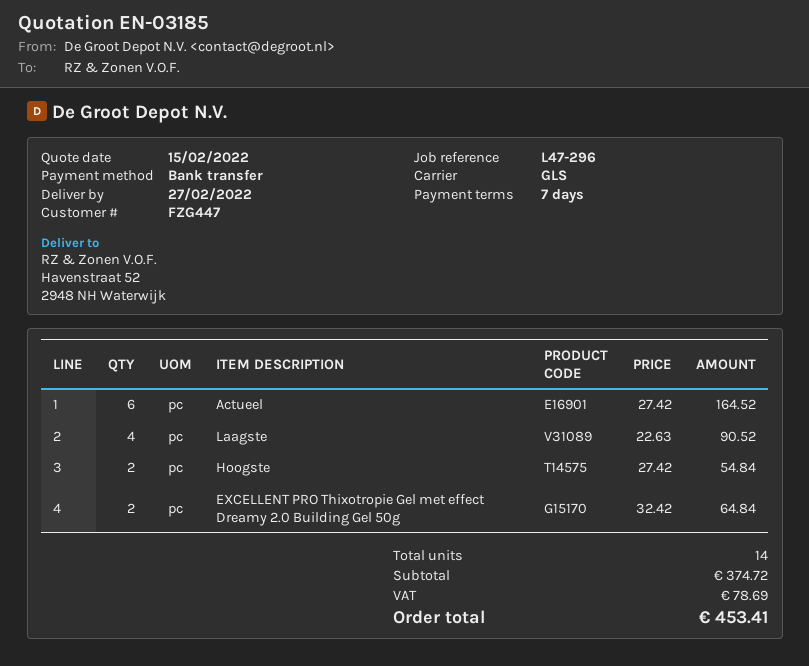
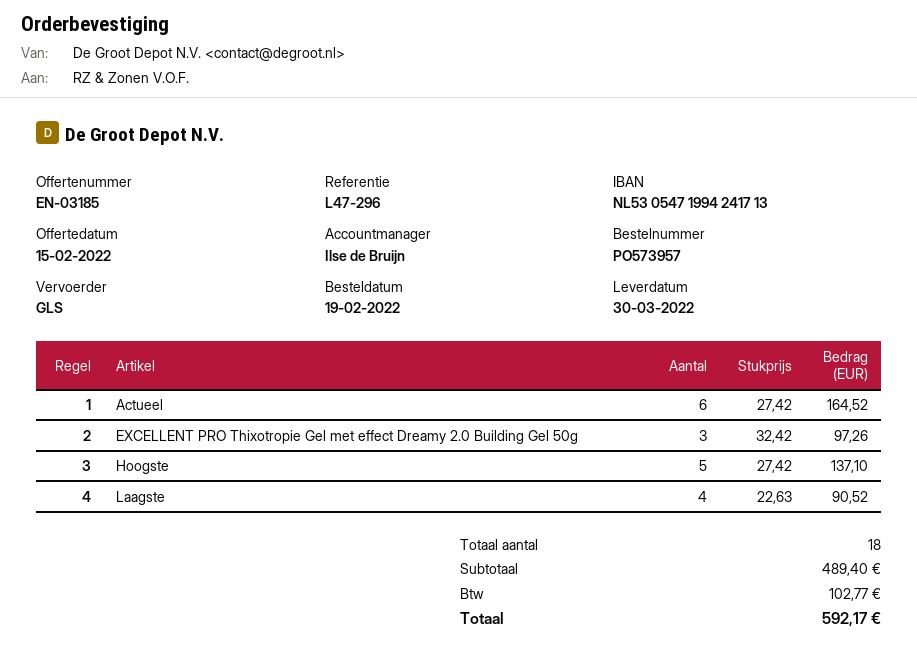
delivery date: 2022-02-27 -> 2022-03-30
Hoogste: 2 x 27.42 = 54.84 -> 5 x 27.42 = 137.10
EXCELLENT PRO Thixotropie Gel met effect Dreamy 2.0 Building Gel 50g: 2 x 32.42 = 64.84 -> 3 x 32.42 = 97.26
total quantity: 14 -> 18
subtotal: 374.72 -> 489.40
tax: 78.69 -> 102.77
total: 453.41 -> 592.17

